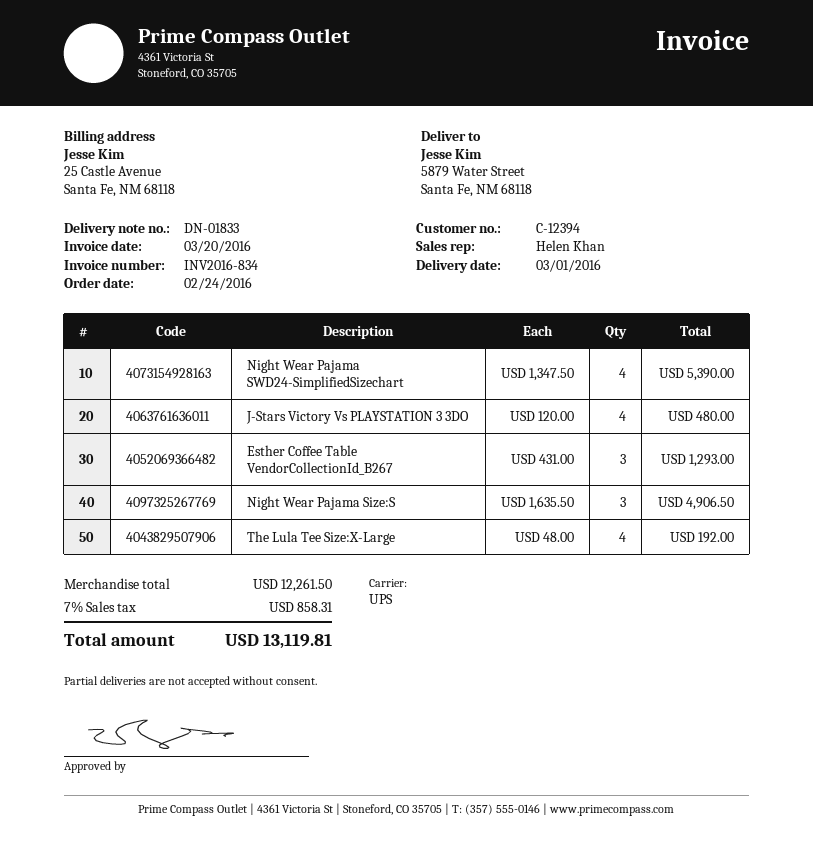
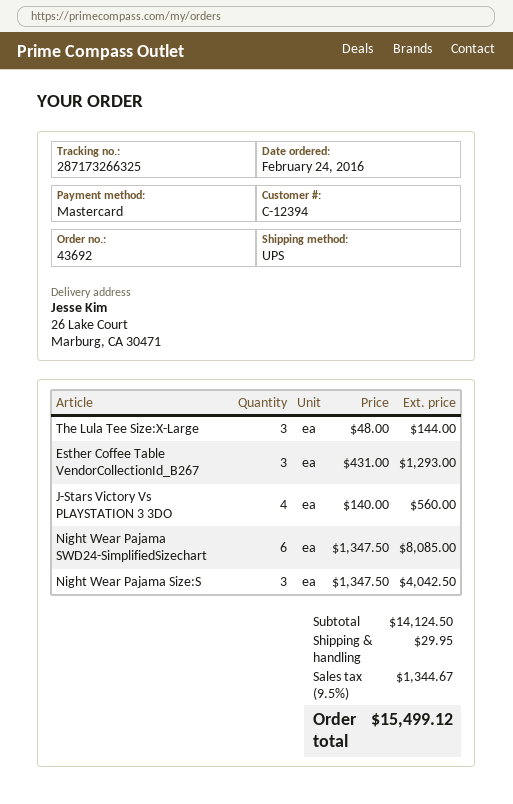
ship to: 5879 Water Street, Santa Fe, NM 68118 -> 26 Lake Court, Marburg, CA 30471
Night Wear Pajama SWD24-SimplifiedSizechart: 4 x 1347.50 = 5390.00 -> 6 x 1347.50 = 8085.00
J-Stars Victory Vs PLAYSTATION 3 3DO: 4 x 120.00 = 480.00 -> 4 x 140.00 = 560.00
Night Wear Pajama Size:S: 3 x 1635.50 = 4906.50 -> 3 x 1347.50 = 4042.50
The Lula Tee Size:X-Large: 4 x 48.00 = 192.00 -> 3 x 48.00 = 144.00
subtotal: 12261.50 -> 14124.50
shipping: none -> 29.95
tax: 7% = 858.31 -> 9.5% = 1344.67
total: 13119.81 -> 15499.12

